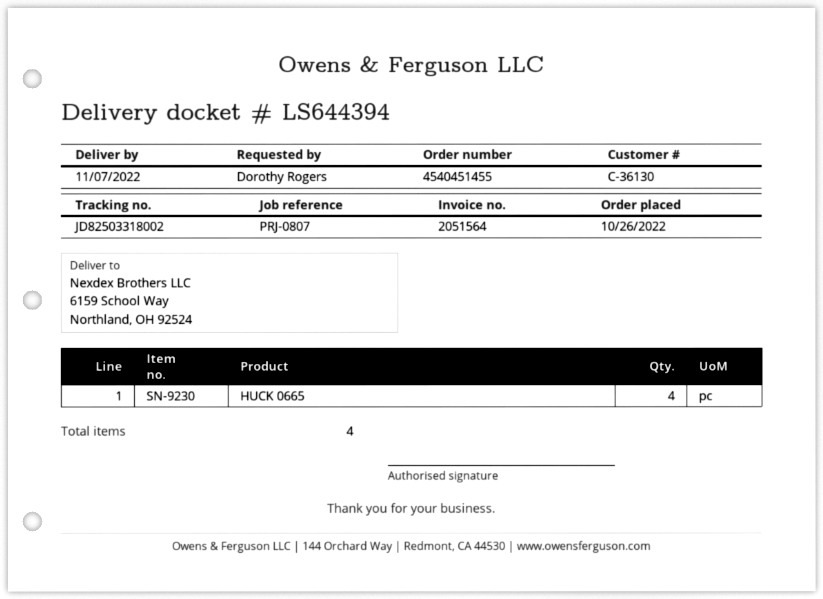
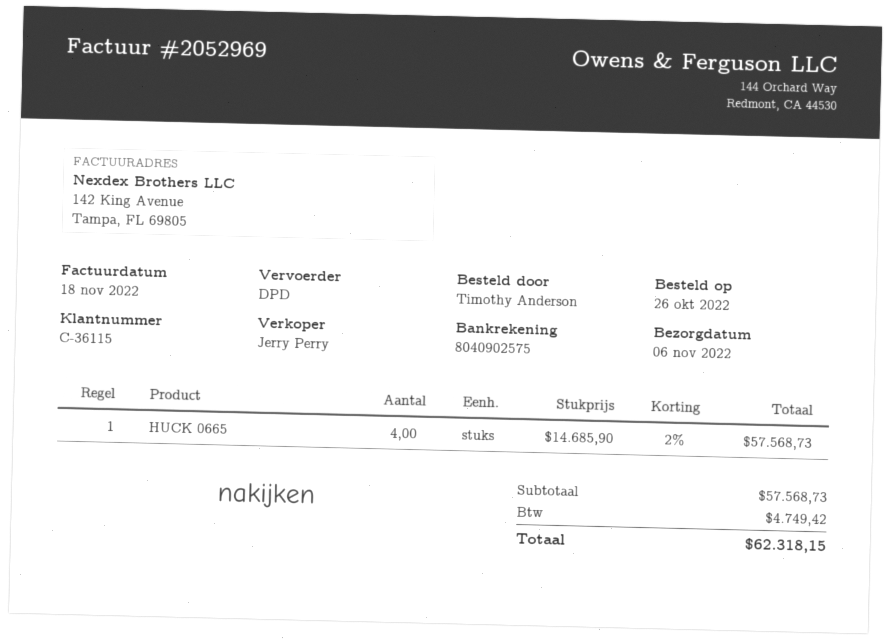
delivery date: 2022-11-07 -> 2022-11-06
invoice number: 2051564 -> 2052969
customer number: C-36130 -> C-36115
ordered by: Dorothy Rogers -> Timothy Anderson

